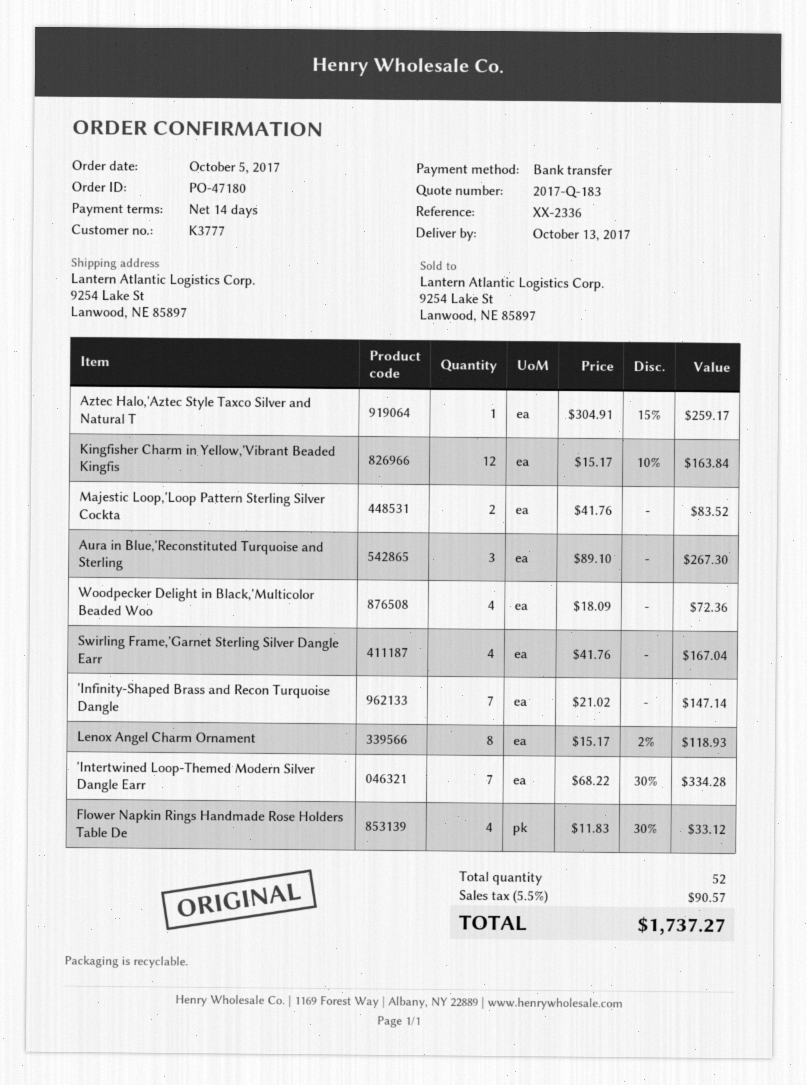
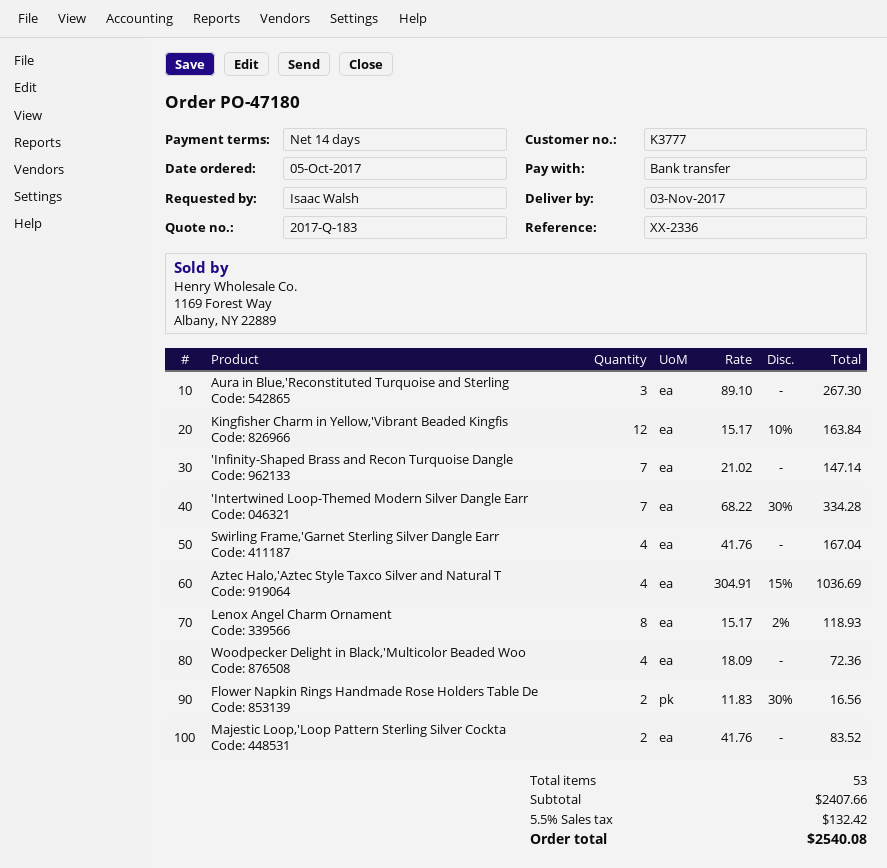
delivery date: 2017-10-13 -> 2017-11-03
Aztec Halo,'Aztec Style Taxco Silver and Natural T: 1 x 304.91 - 15% = 259.17 -> 4 x 304.91 - 15% = 1036.69
Flower Napkin Rings Handmade Rose Holders Table De: 4 x 11.83 - 30% = 33.12 -> 2 x 11.83 - 30% = 16.56
total quantity: 52 -> 53
tax: 5.5% = 90.57 -> 5.5% = 132.42
total: 1737.27 -> 2540.08

